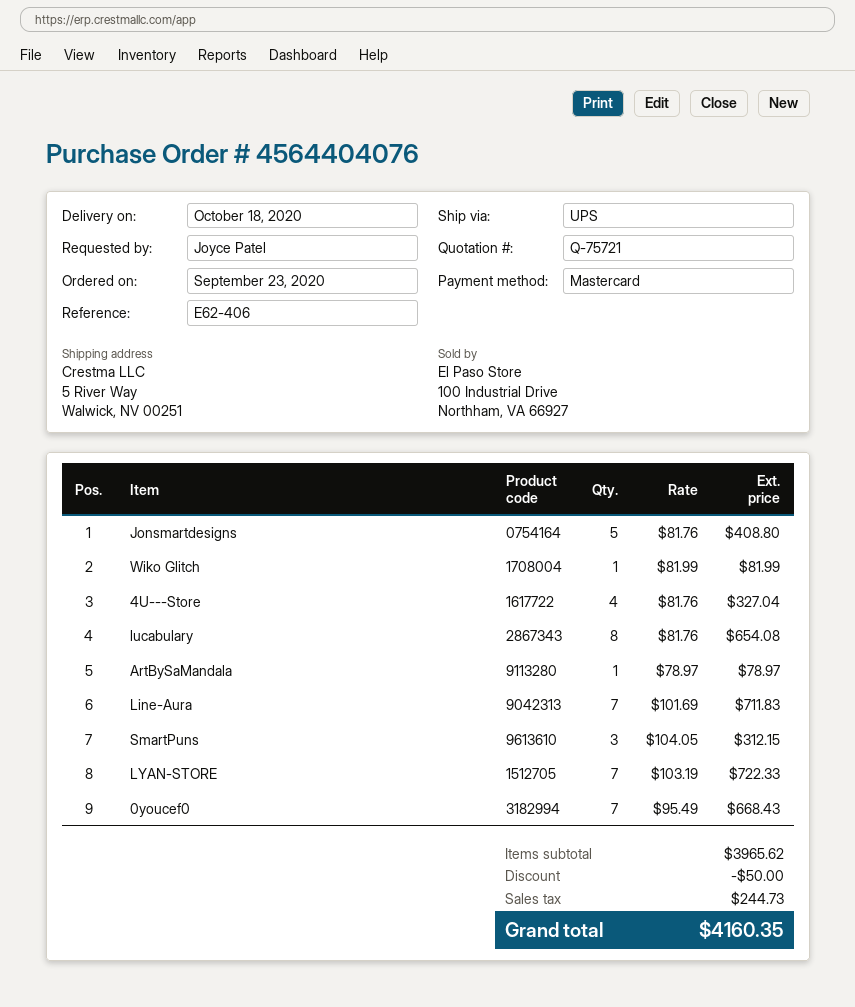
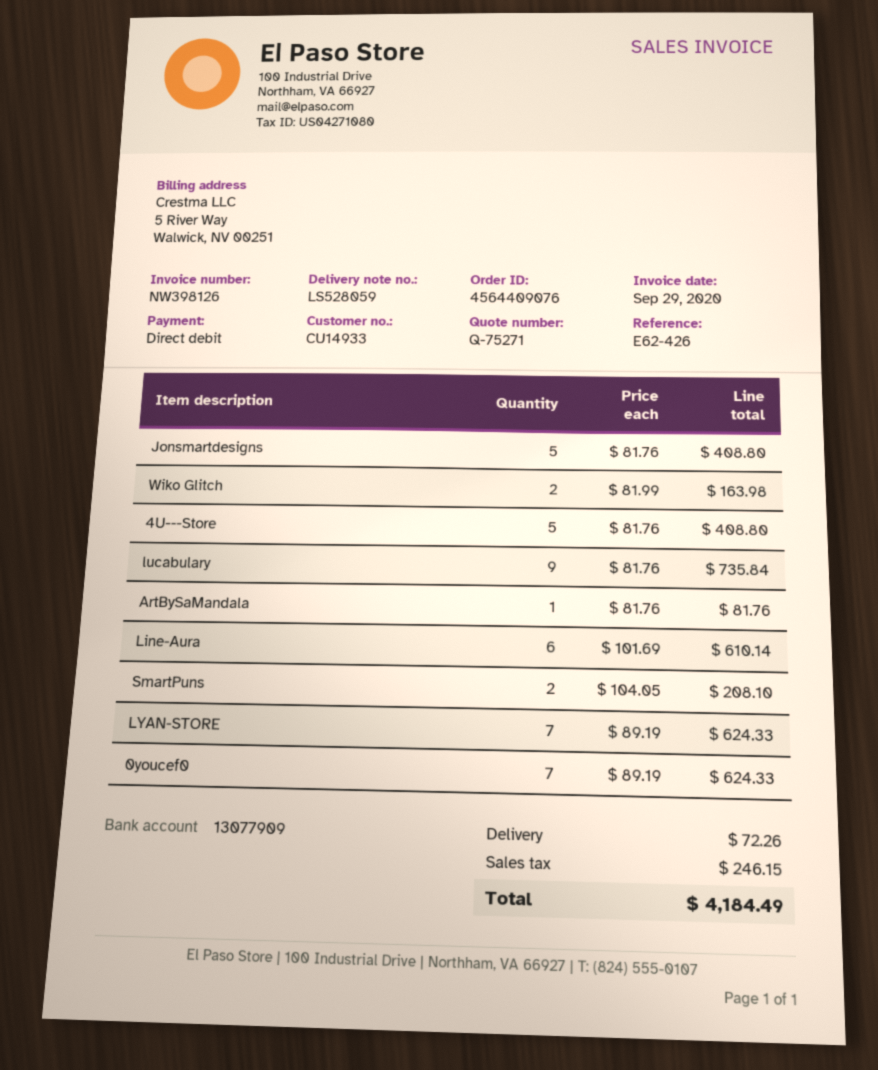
quote number: Q-75721 -> Q-75271
order number: 4564404076 -> 4564409076
reference: E62-406 -> E62-426
payment method: Mastercard -> direct debit
Wiko Glitch: 1 x 81.99 = 81.99 -> 2 x 81.99 = 163.98
4U---Store: 4 x 81.76 = 327.04 -> 5 x 81.76 = 408.80
lucabulary: 8 x 81.76 = 654.08 -> 9 x 81.76 = 735.84
ArtBySaMandala: 1 x 78.97 = 78.97 -> 1 x 81.76 = 81.76
Line-Aura: 7 x 101.69 = 711.83 -> 6 x 101.69 = 610.14
SmartPuns: 3 x 104.05 = 312.15 -> 2 x 104.05 = 208.10
LYAN-STORE: 7 x 103.19 = 722.33 -> 7 x 89.19 = 624.33
0youcef0: 7 x 95.49 = 668.43 -> 7 x 89.19 = 624.33
discount: 50.00 -> none
shipping: none -> 72.26
tax: 244.73 -> 246.15
total: 4160.35 -> 4184.49

